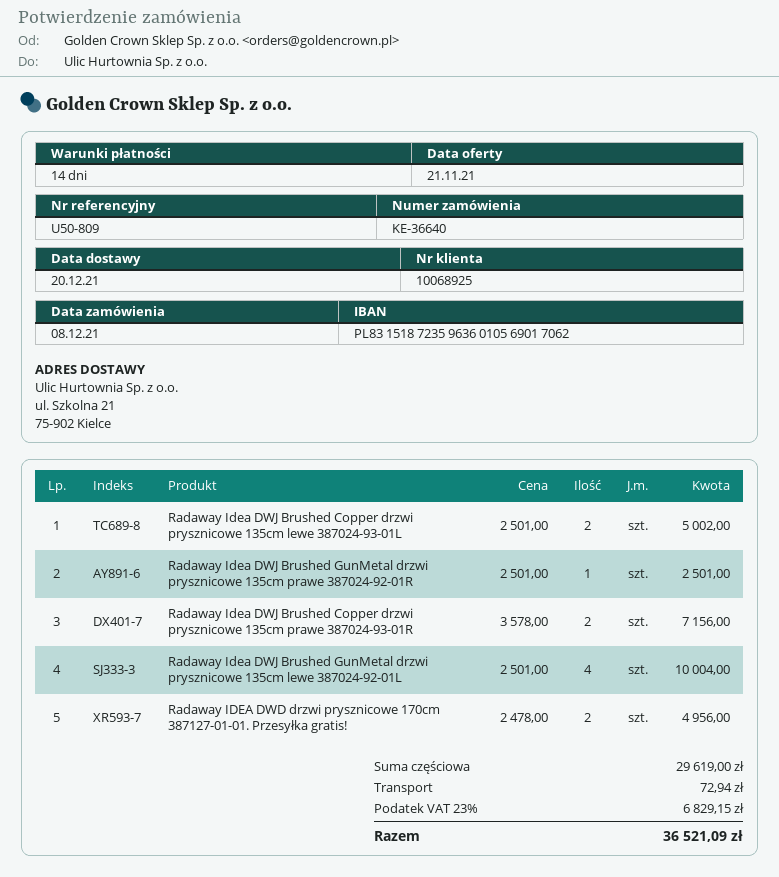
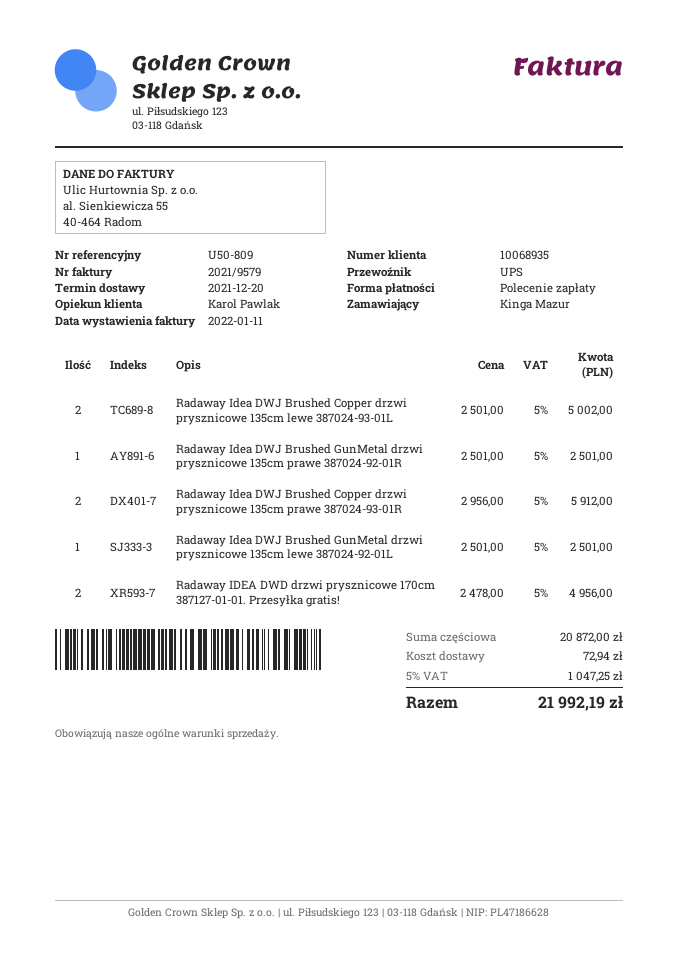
customer number: 10068925 -> 10068935
Radaway Idea DWJ Brushed Copper drzwi prysznicowe 135cm prawe 387024-93-01R: 2 x 3578.00 = 7156.00 -> 2 x 2956.00 = 5912.00
Radaway Idea DWJ Brushed GunMetal drzwi prysznicowe 135cm lewe 387024-92-01L: 4 x 2501.00 = 10004.00 -> 1 x 2501.00 = 2501.00
subtotal: 29619.00 -> 20872.00
tax: 23% = 6829.15 -> 5% = 1047.25
total: 36521.09 -> 21992.19

